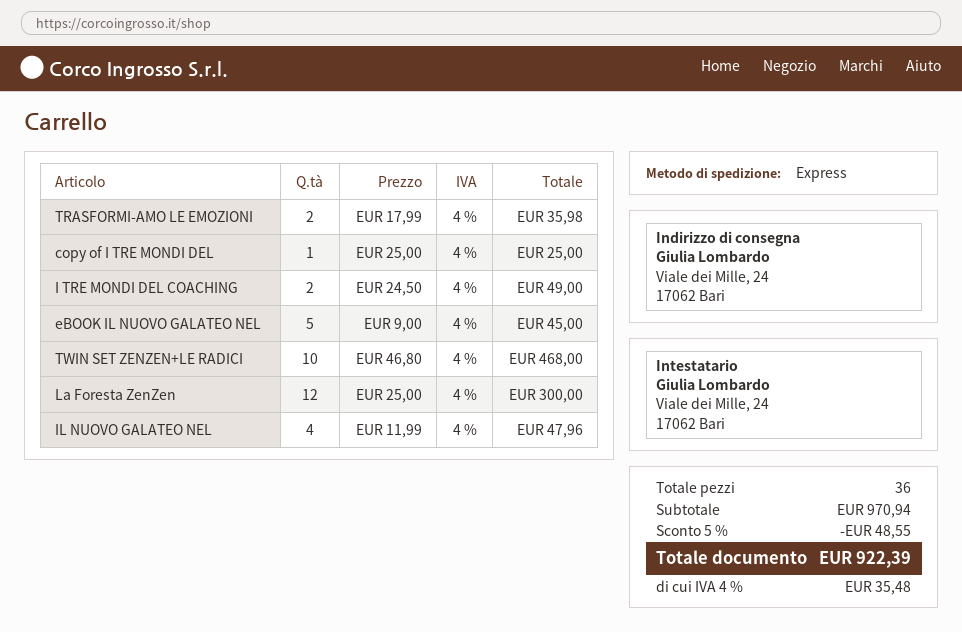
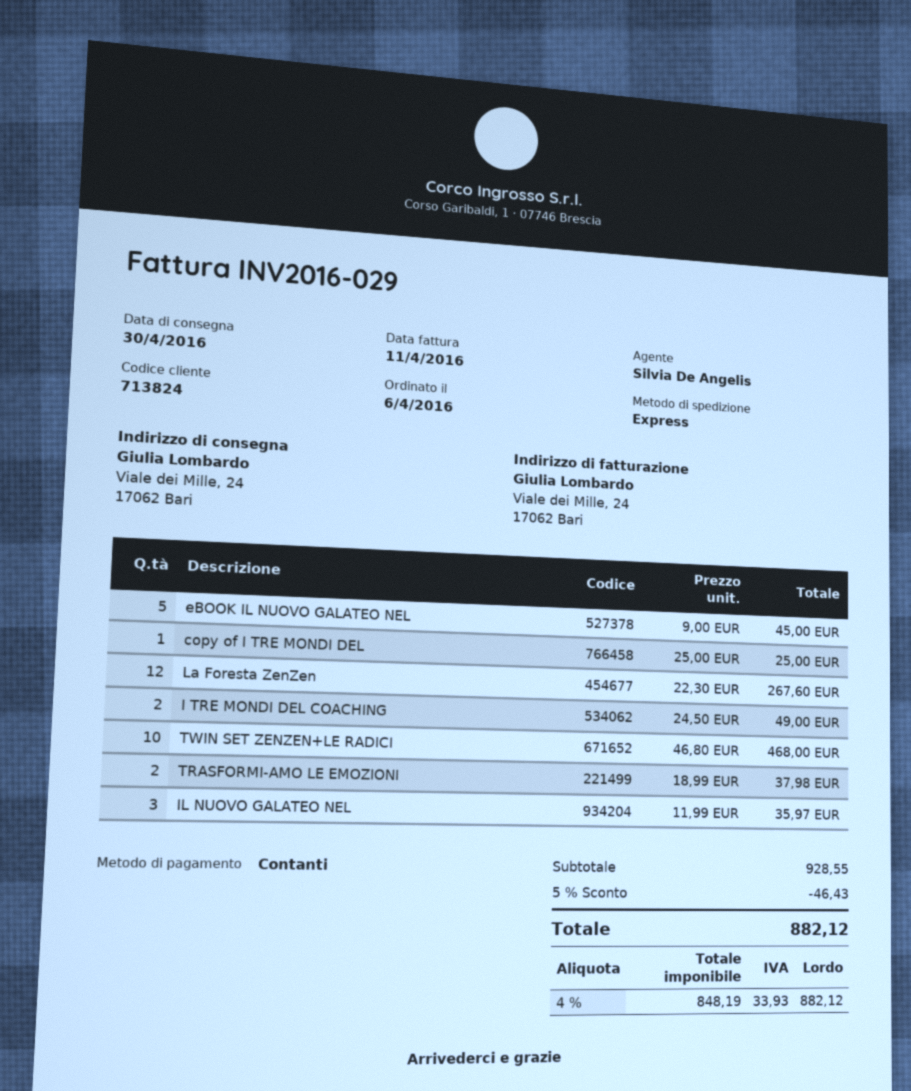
TRASFORMI-AMO LE EMOZIONI: 2 x 17.99 = 35.98 -> 2 x 18.99 = 37.98
La Foresta ZenZen: 12 x 25.00 = 300.00 -> 12 x 22.30 = 267.60
IL NUOVO GALATEO NEL: 4 x 11.99 = 47.96 -> 3 x 11.99 = 35.97
subtotal: 970.94 -> 928.55
discount: 5% = 48.55 -> 5% = 46.43
tax: 4% = 35.48 -> 4% = 33.93
total: 922.39 -> 882.12

